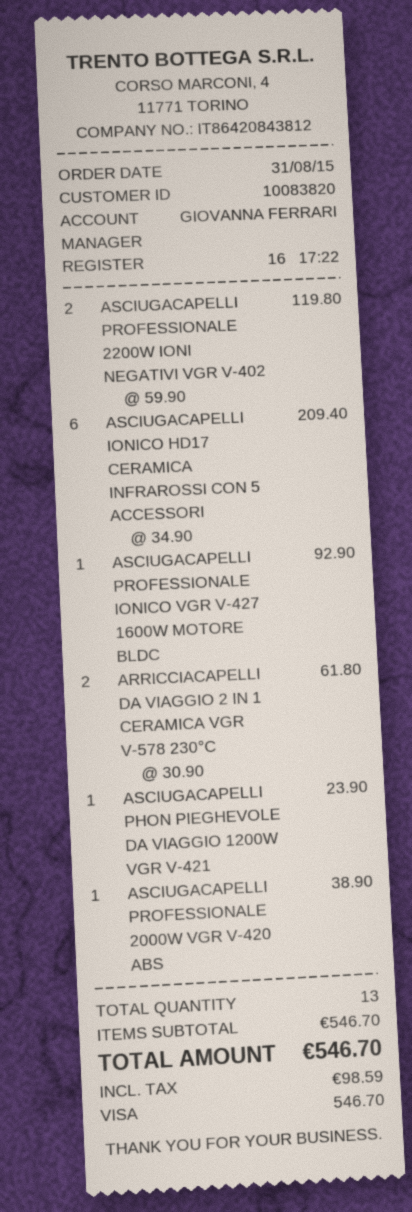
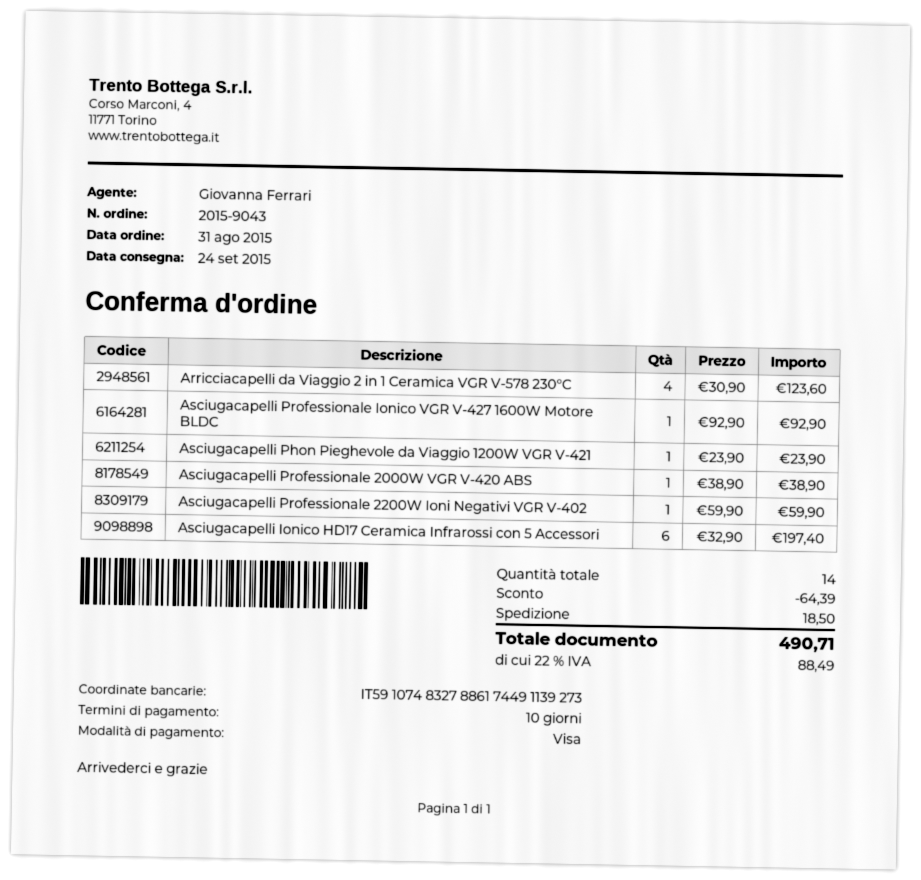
ASCIUGACAPELLI PROFESSIONALE 2200W IONI NEGATIVI VGR V-402: 2 x 59.90 = 119.80 -> 1 x 59.90 = 59.90
ASCIUGACAPELLI IONICO HD17 CERAMICA INFRAROSSI CON 5 ACCESSORI: 6 x 34.90 = 209.40 -> 6 x 32.90 = 197.40
ARRICCIACAPELLI DA VIAGGIO 2 IN 1 CERAMICA VGR V-578 230°C: 2 x 30.90 = 61.80 -> 4 x 30.90 = 123.60
total quantity: 13 -> 14
discount: none -> 64.39
shipping: none -> 18.50
tax: 98.59 -> 88.49
total: 546.70 -> 490.71

